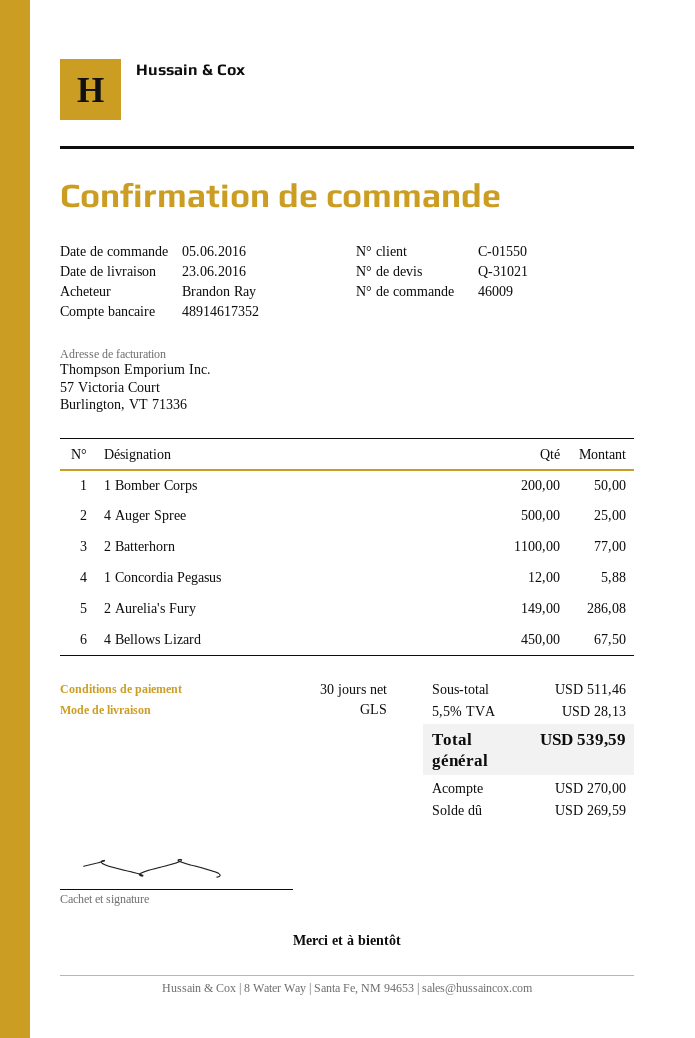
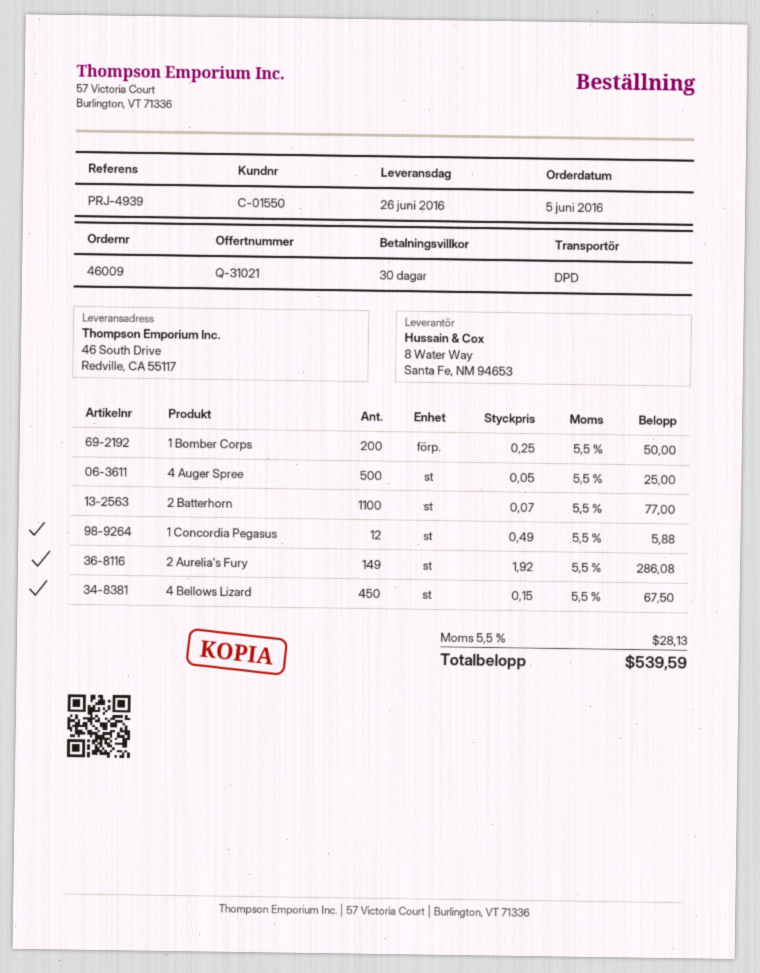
delivery date: 2016-06-23 -> 2016-06-26
shipping method: GLS -> DPD

